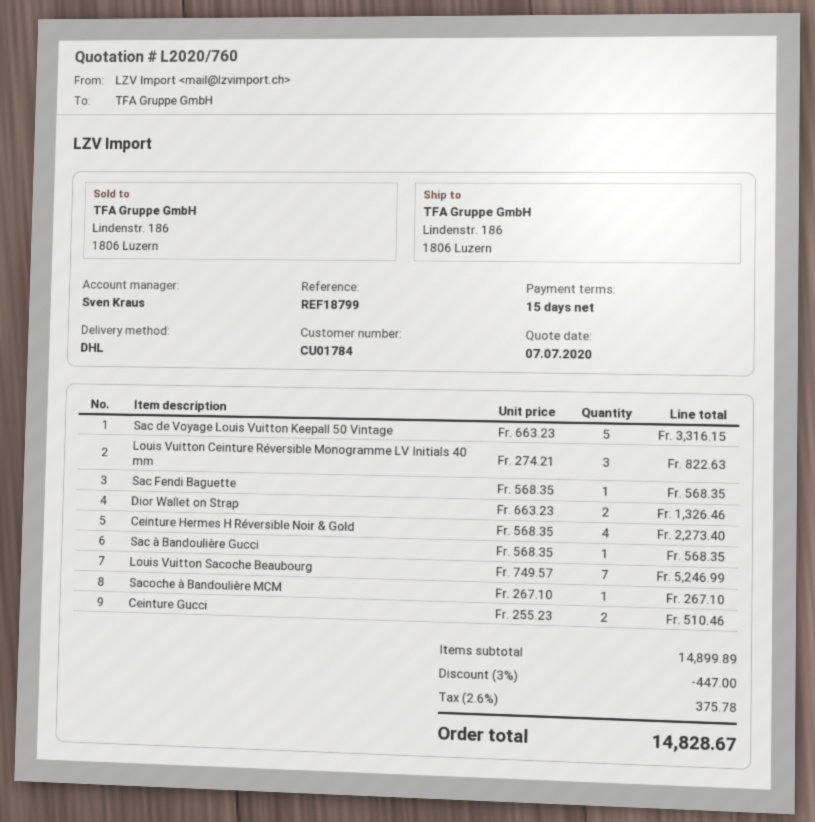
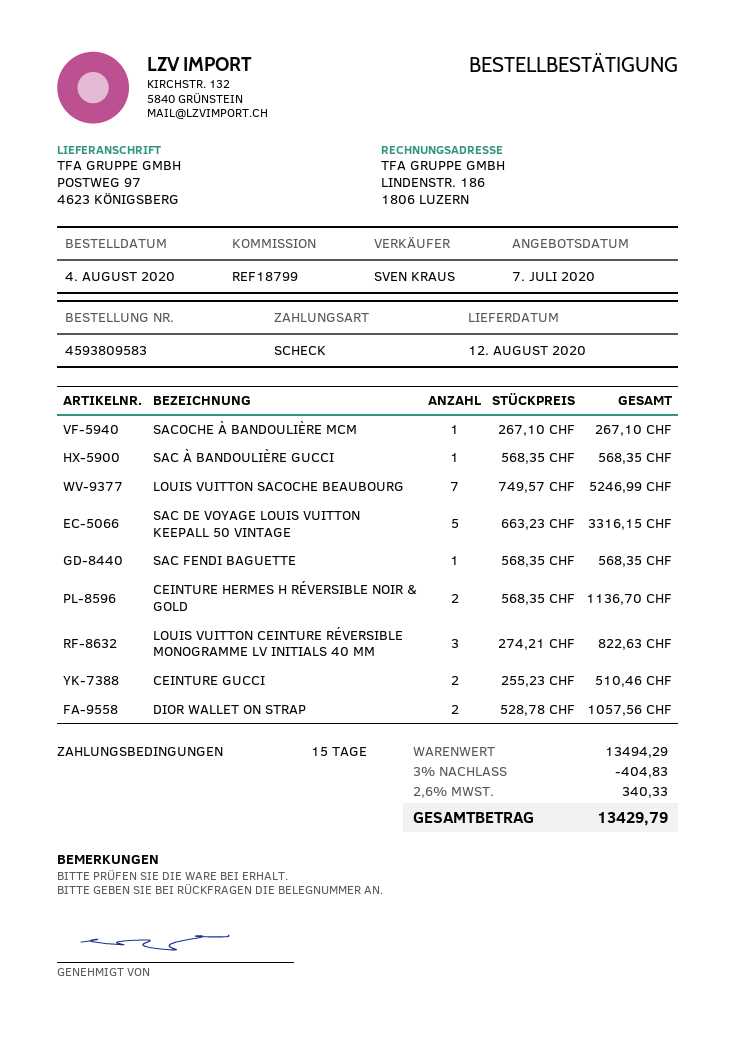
ship to: Lindenstr. 186, 1806 Luzern -> POSTWEG 97, 4623 KÖNIGSBERG
Dior Wallet on Strap: 2 x 663.23 = 1326.46 -> 2 x 528.78 = 1057.56
Ceinture Hermes H Réversible Noir & Gold: 4 x 568.35 = 2273.40 -> 2 x 568.35 = 1136.70
subtotal: 14899.89 -> 13494.29
discount: 3% = 447.00 -> 3% = 404.83
tax: 2.6% = 375.78 -> 2.6% = 340.33
total: 14828.67 -> 13429.79

